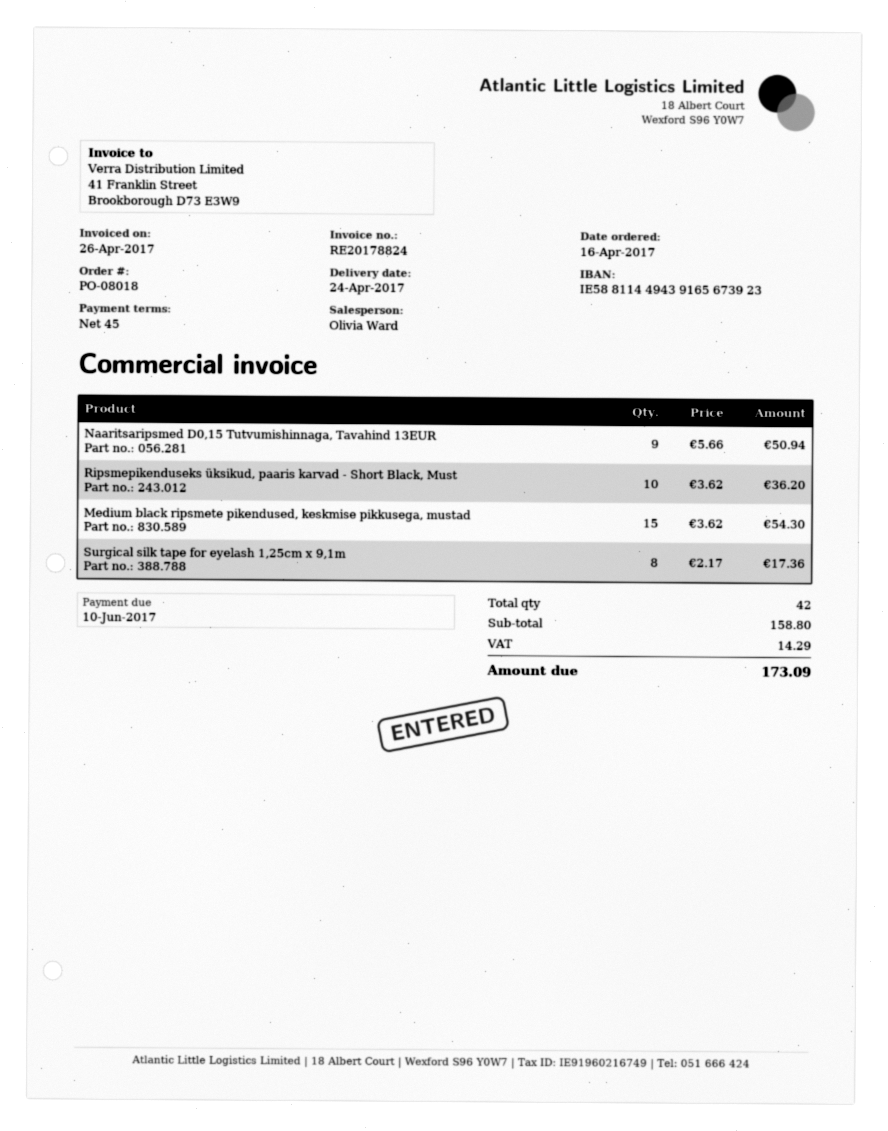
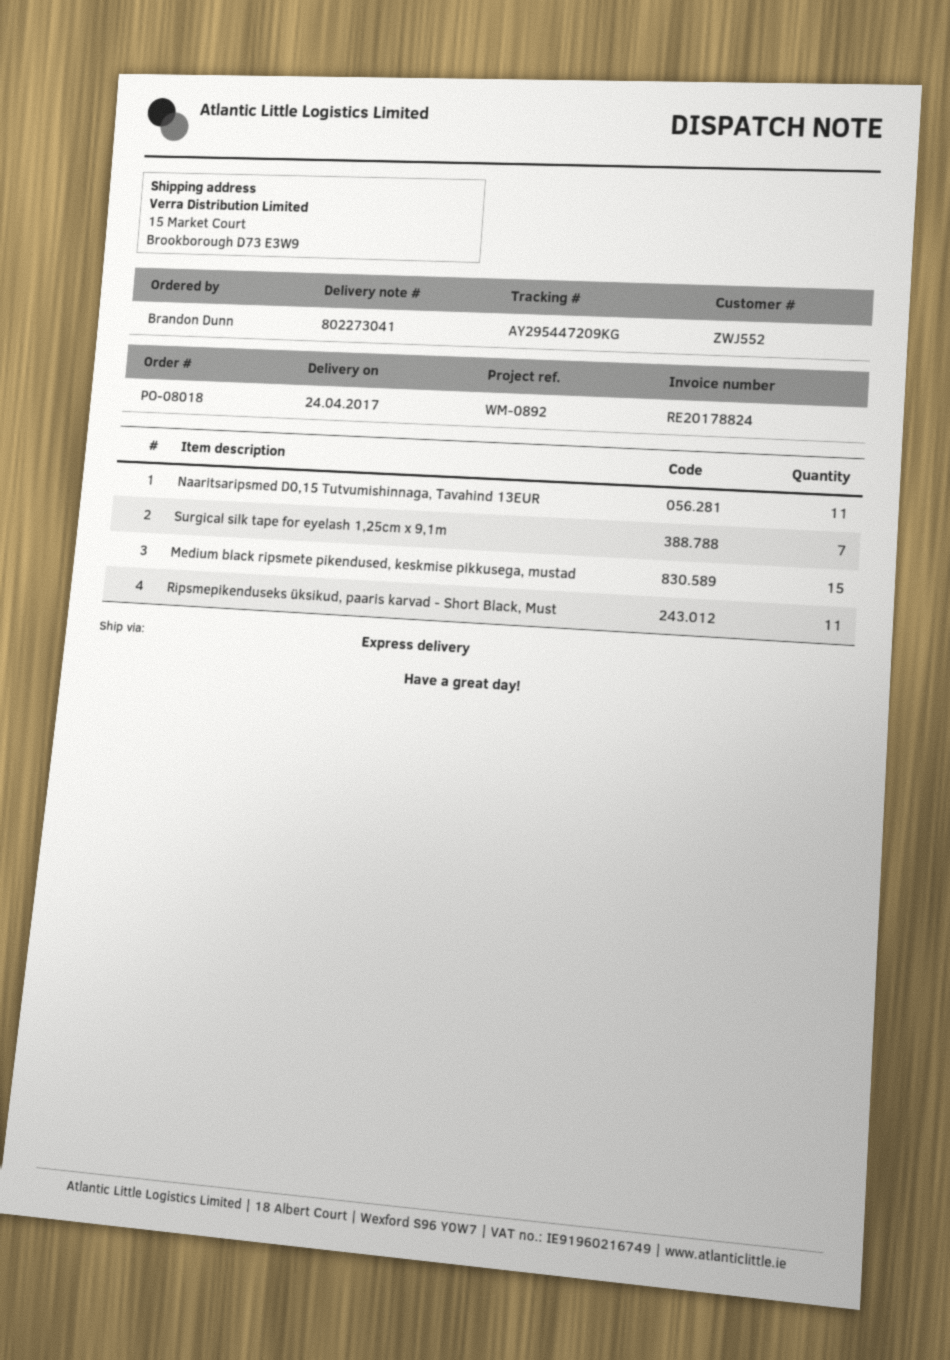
Naaritsaripsmed D0,15 Tutvumishinnaga, Tavahind 13EUR: 9 -> 11
Ripsmepikenduseks üksikud, paaris karvad - Short Black, Must: 10 -> 11
Surgical silk tape for eyelash 1,25cm x 9,1m: 8 -> 7

